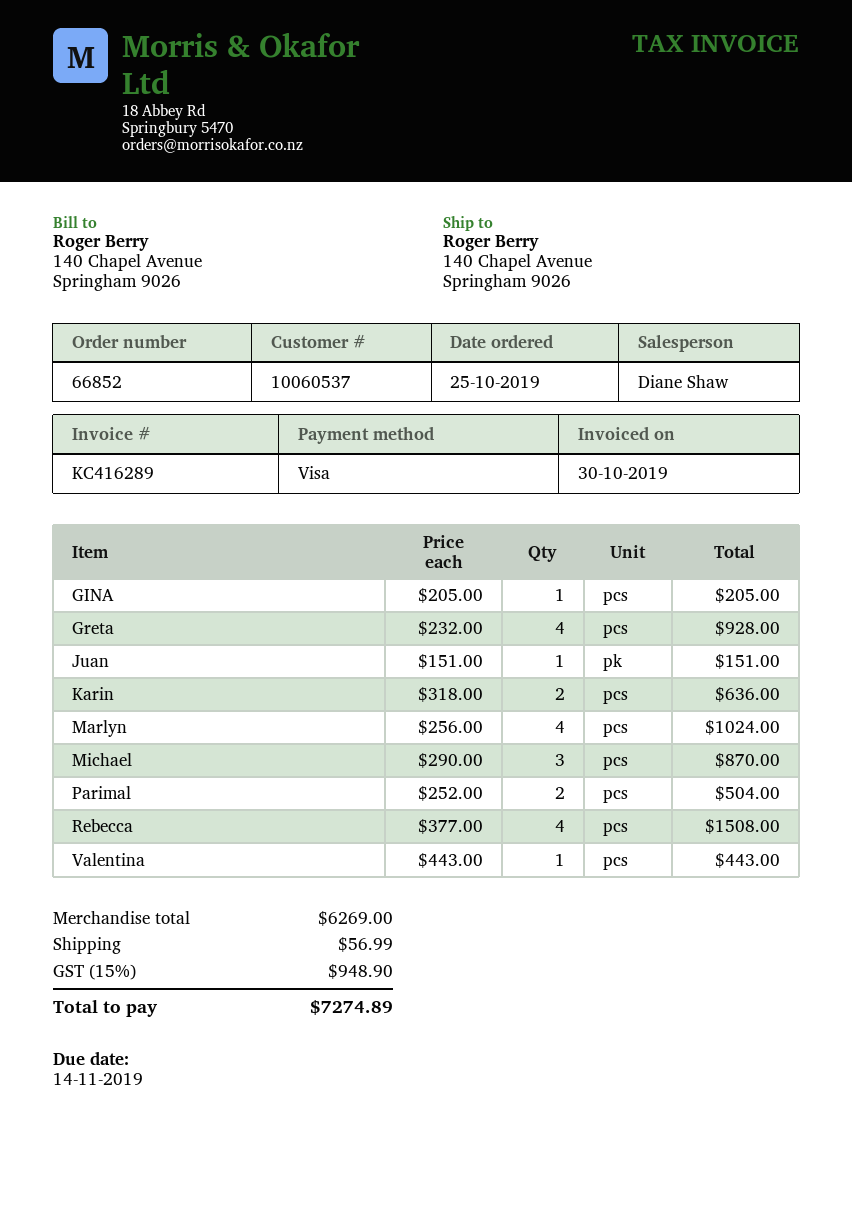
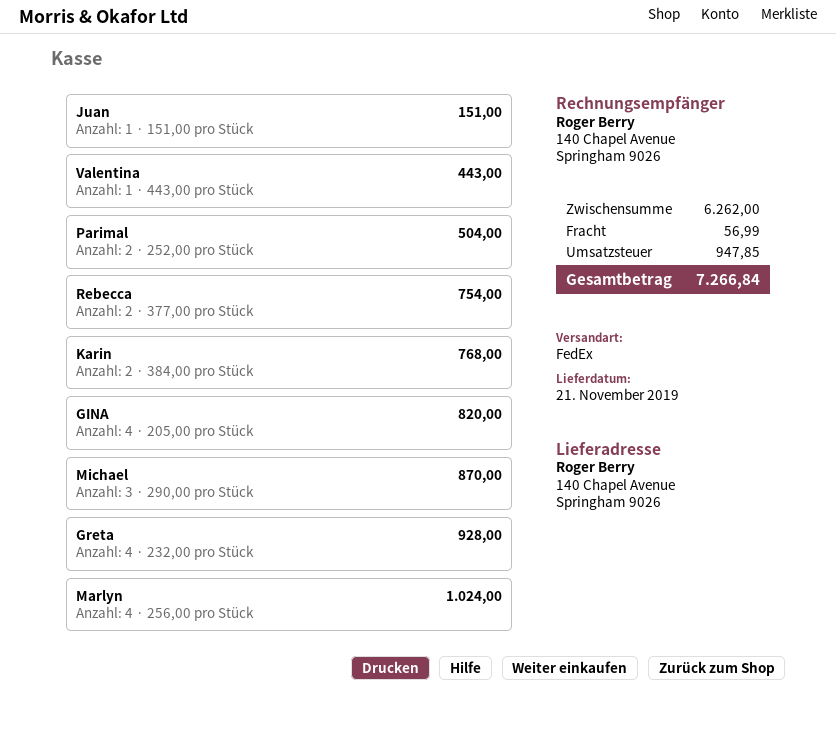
GINA: 1 x 205.00 = 205.00 -> 4 x 205.00 = 820.00
Karin: 2 x 318.00 = 636.00 -> 2 x 384.00 = 768.00
Rebecca: 4 x 377.00 = 1508.00 -> 2 x 377.00 = 754.00
subtotal: 6269.00 -> 6262.00
tax: 948.90 -> 947.85
total: 7274.89 -> 7266.84

